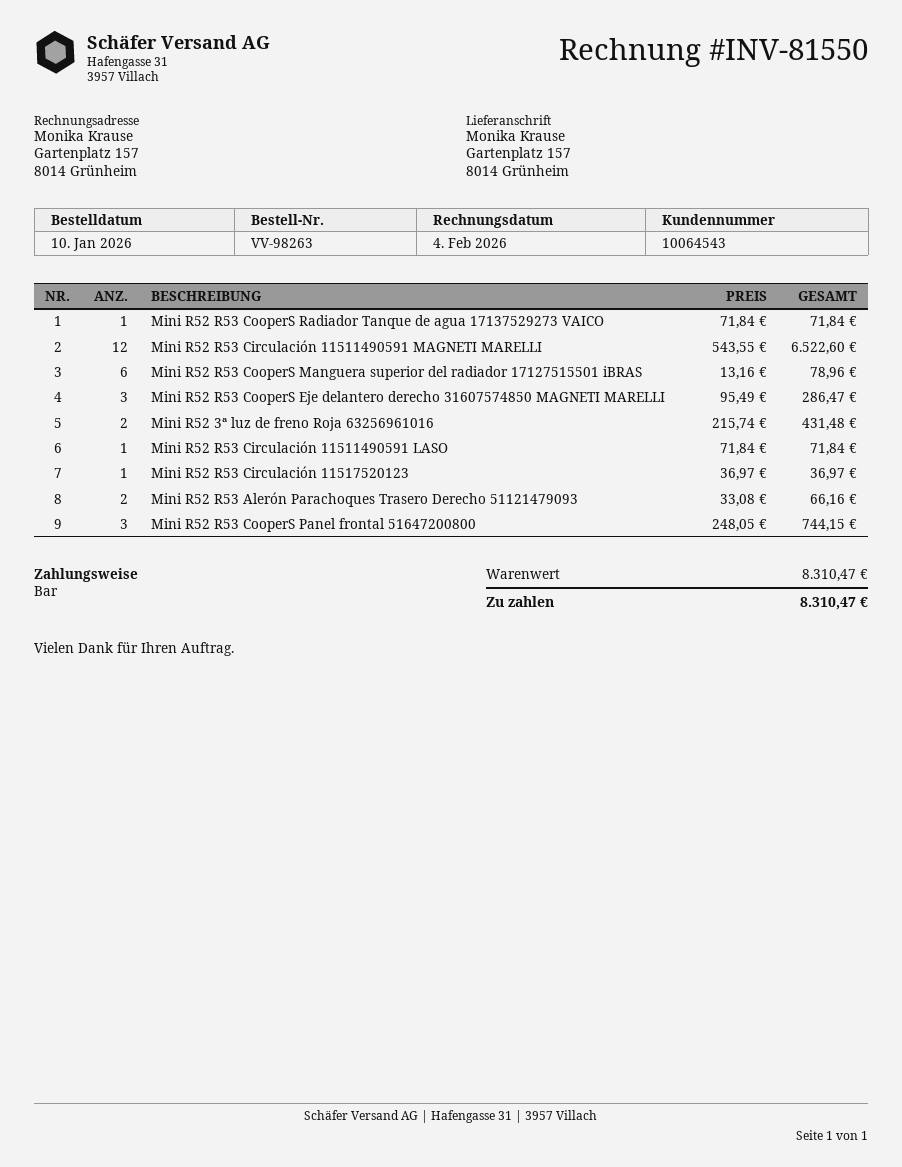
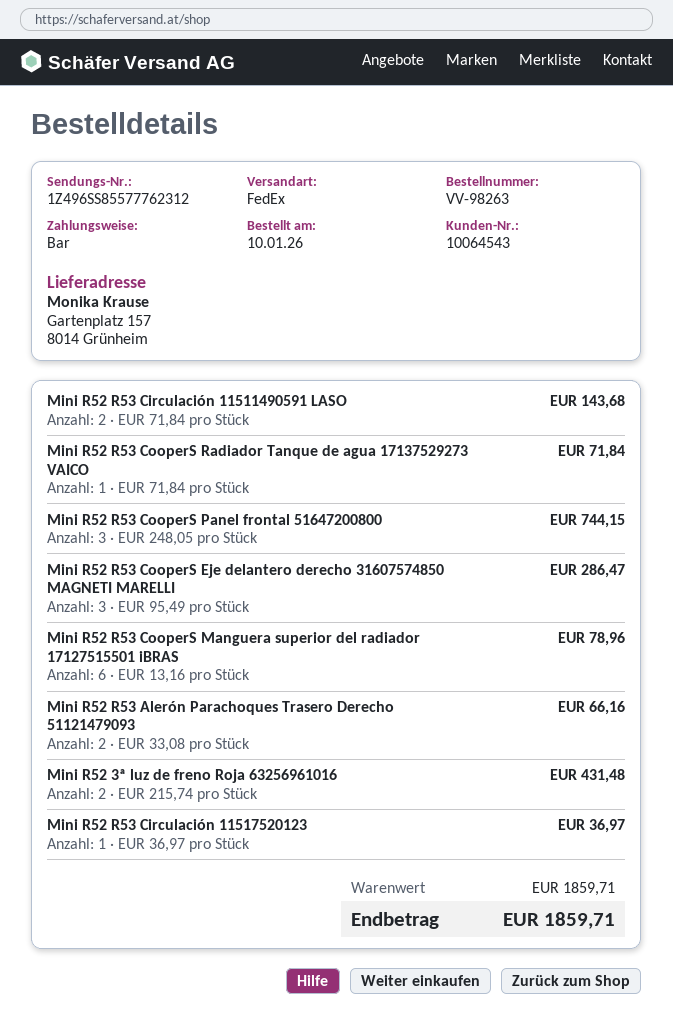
Mini R52 R53 Circulación 11511490591 MAGNETI MARELLI: 12 x 543.55 = 6522.60 -> none
Mini R52 R53 Circulación 11511490591 LASO: 1 x 71.84 = 71.84 -> 2 x 71.84 = 143.68
subtotal: 8310.47 -> 1859.71
total: 8310.47 -> 1859.71

